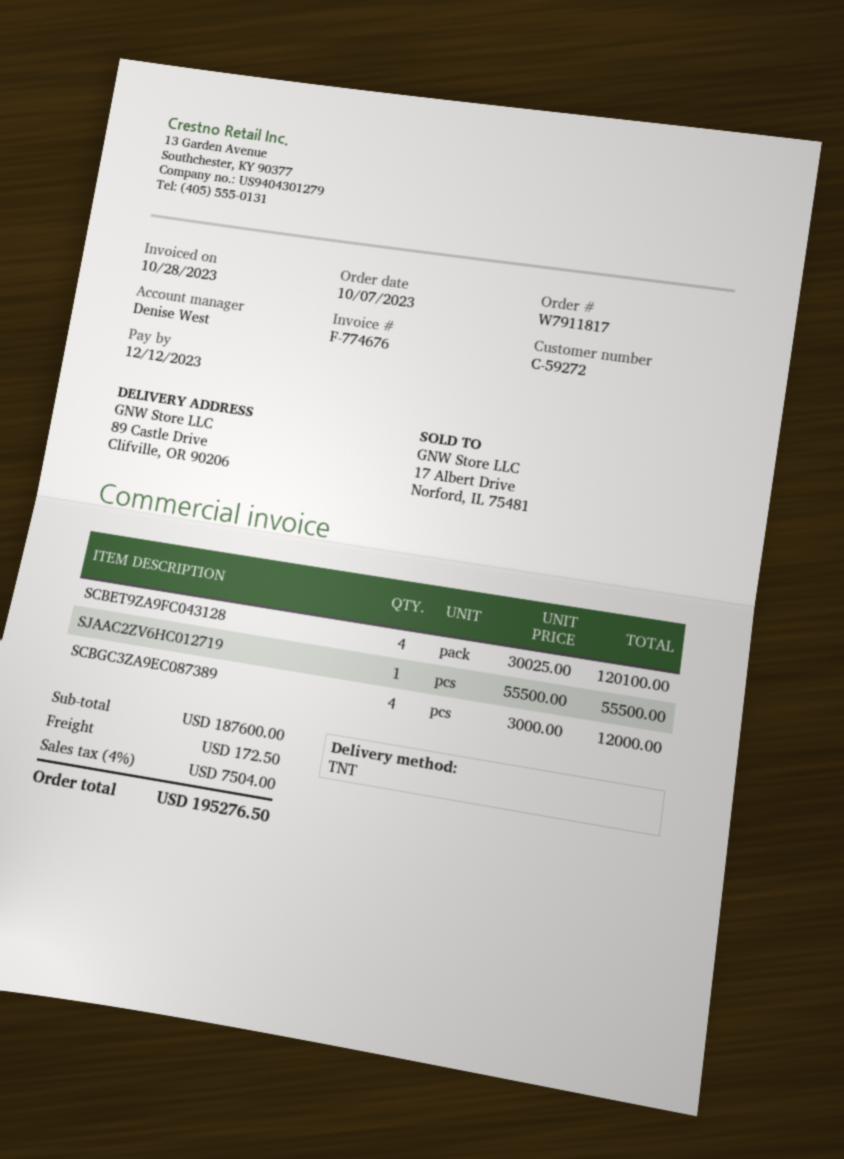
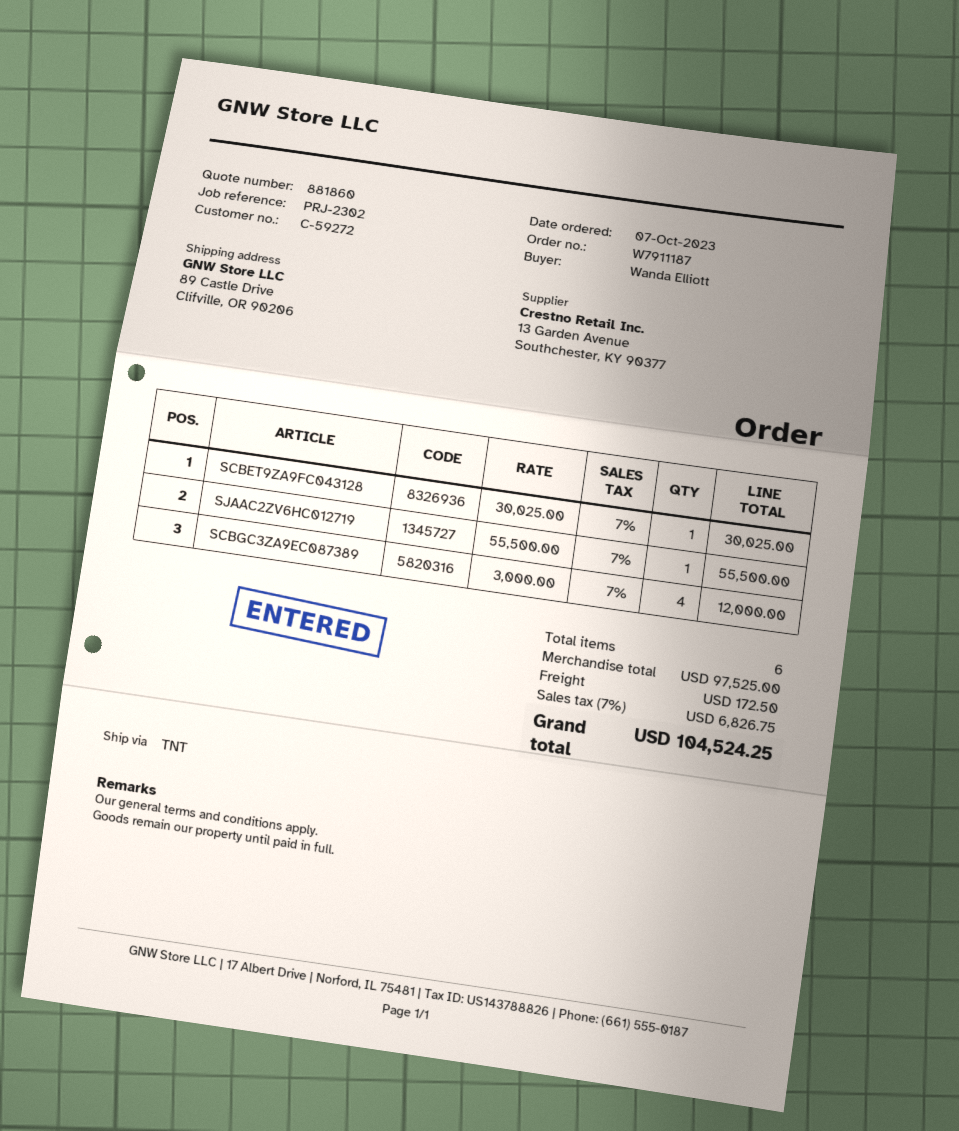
order number: W7911817 -> W7911187
SCBET9ZA9FC043128: 4 x 30025.00 = 120100.00 -> 1 x 30025.00 = 30025.00
subtotal: 187600.00 -> 97525.00
tax: 4% = 7504.00 -> 7% = 6826.75
total: 195276.50 -> 104524.25

